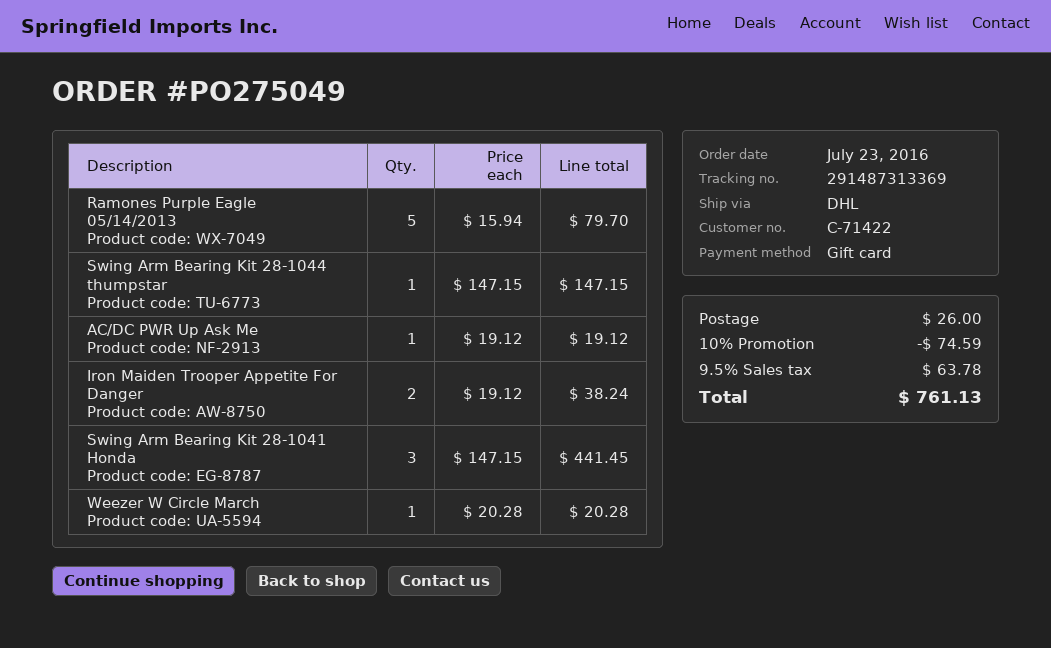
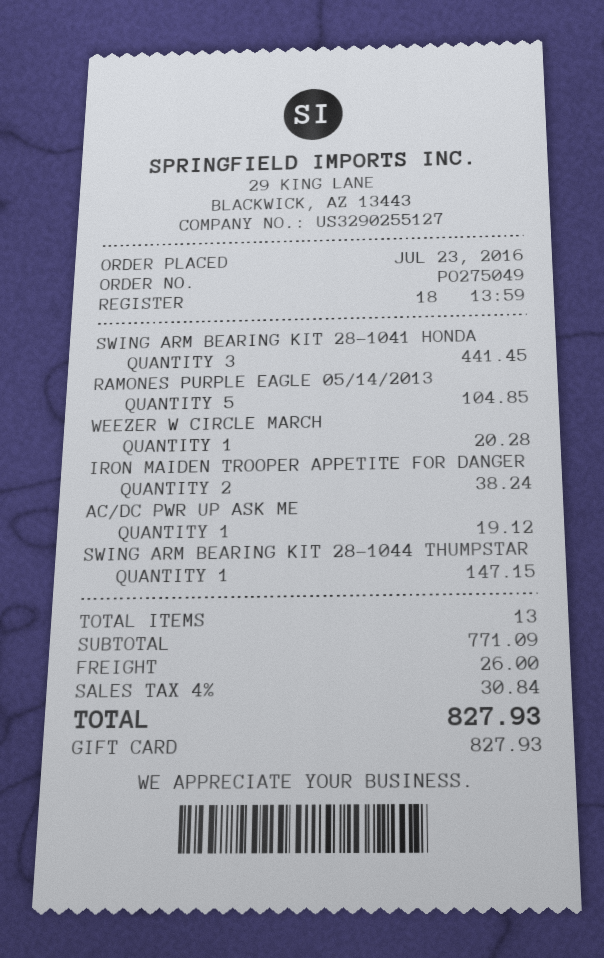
Ramones Purple Eagle 05/14/2013: 5 for 79.70 -> 5 for 104.85
discount: 10% = 74.59 -> none
tax: 9.5% = 63.78 -> 4% = 30.84
total: 761.13 -> 827.93

